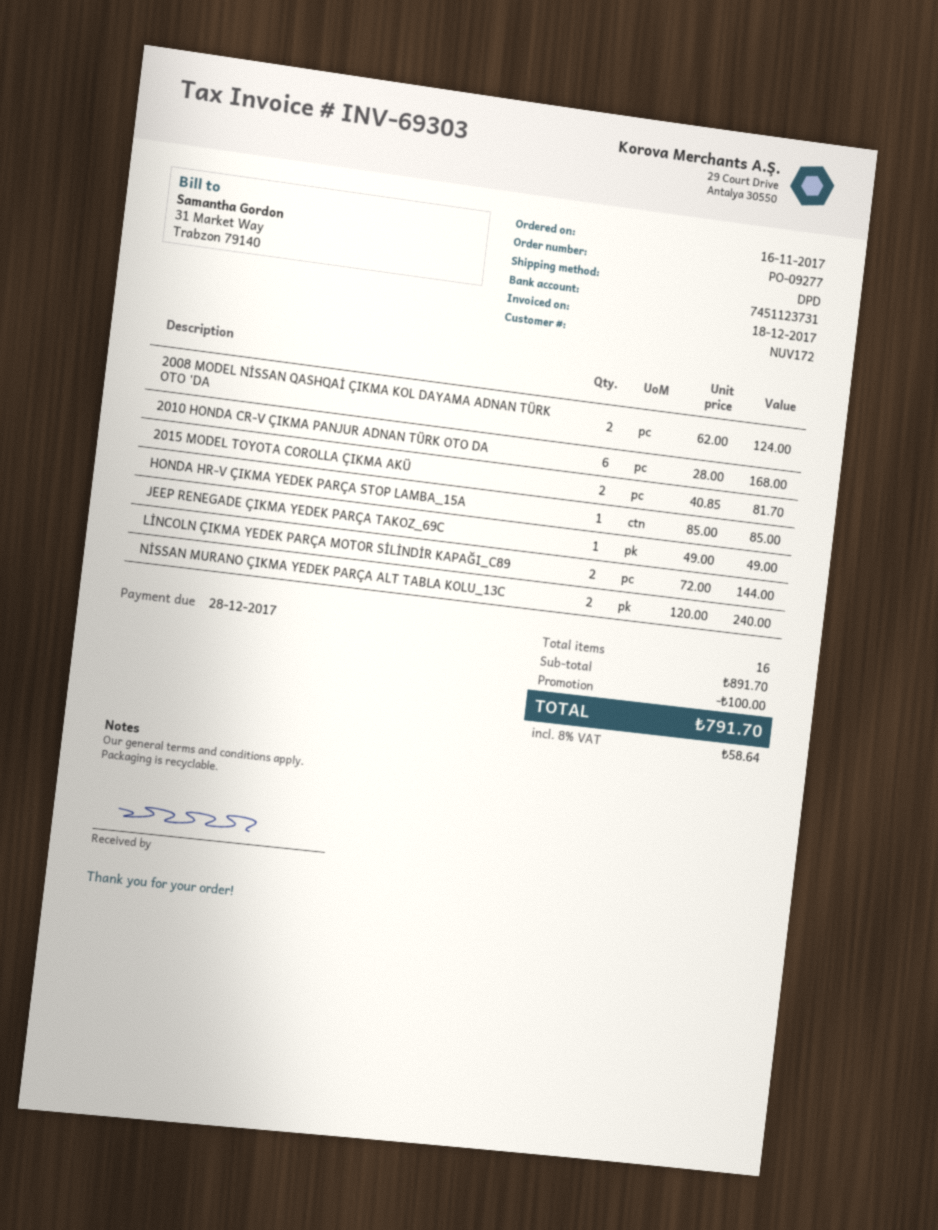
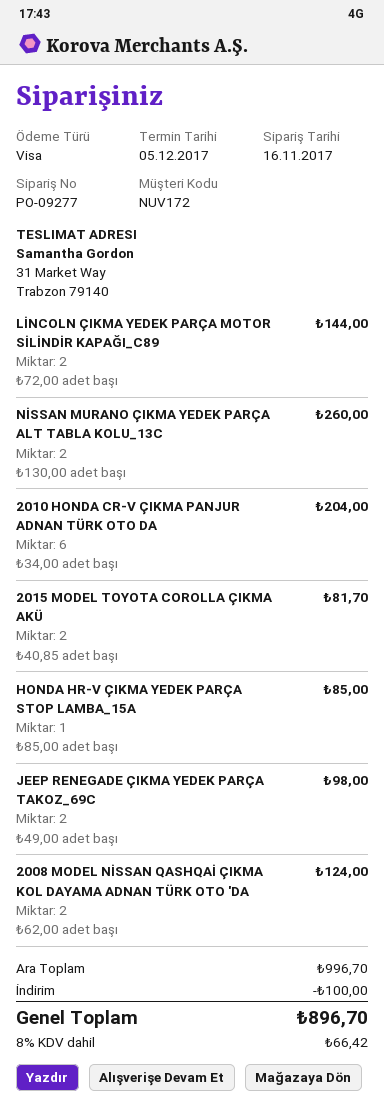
2010 HONDA CR-V ÇIKMA PANJUR ADNAN TÜRK OTO DA: 6 x 28.00 = 168.00 -> 6 x 34.00 = 204.00
JEEP RENEGADE ÇIKMA YEDEK PARÇA TAKOZ_69C: 1 x 49.00 = 49.00 -> 2 x 49.00 = 98.00
NİSSAN MURANO ÇIKMA YEDEK PARÇA ALT TABLA KOLU_13C: 2 x 120.00 = 240.00 -> 2 x 130.00 = 260.00
subtotal: 891.70 -> 996.70
tax: 8% = 58.64 -> 8% = 66.42
total: 791.70 -> 896.70

